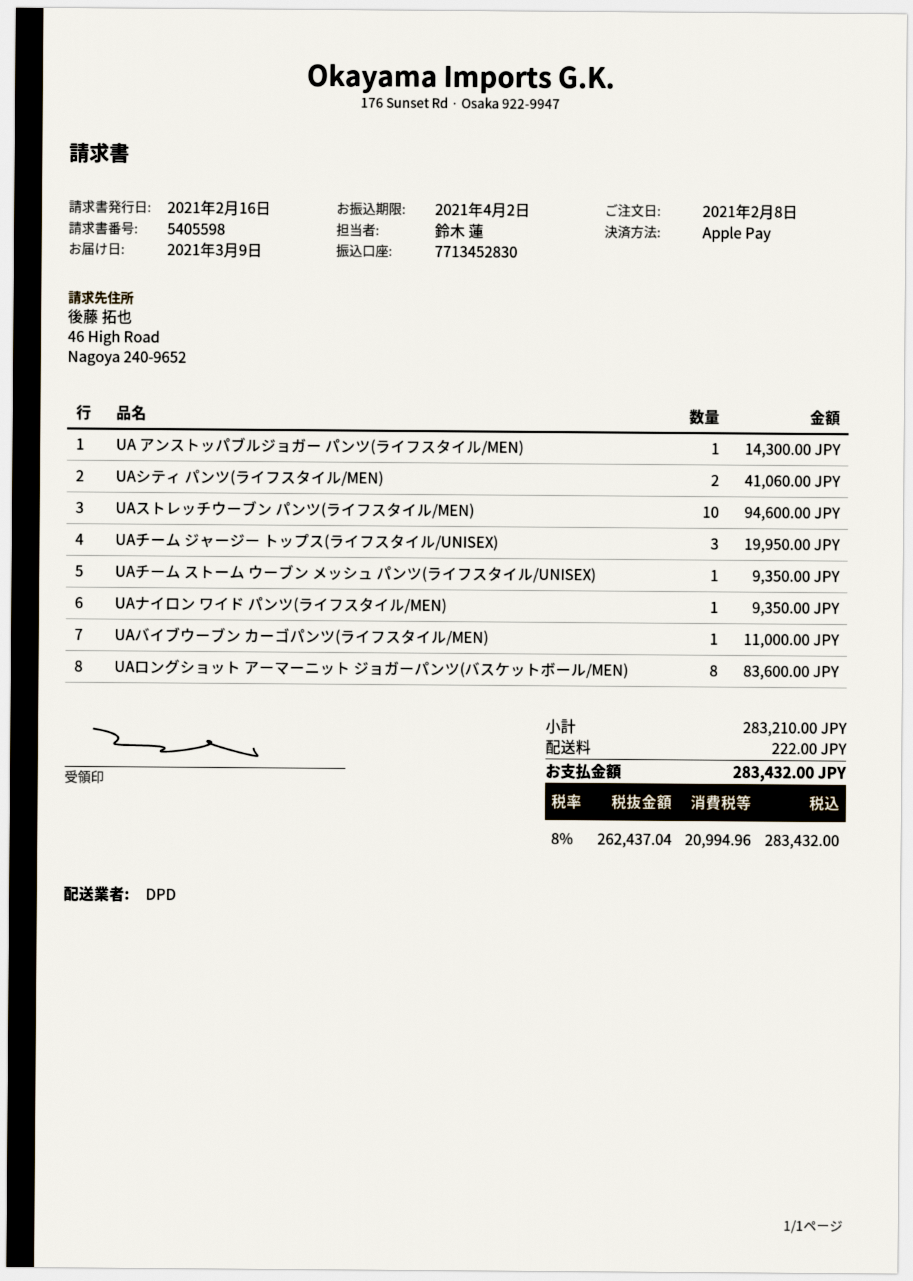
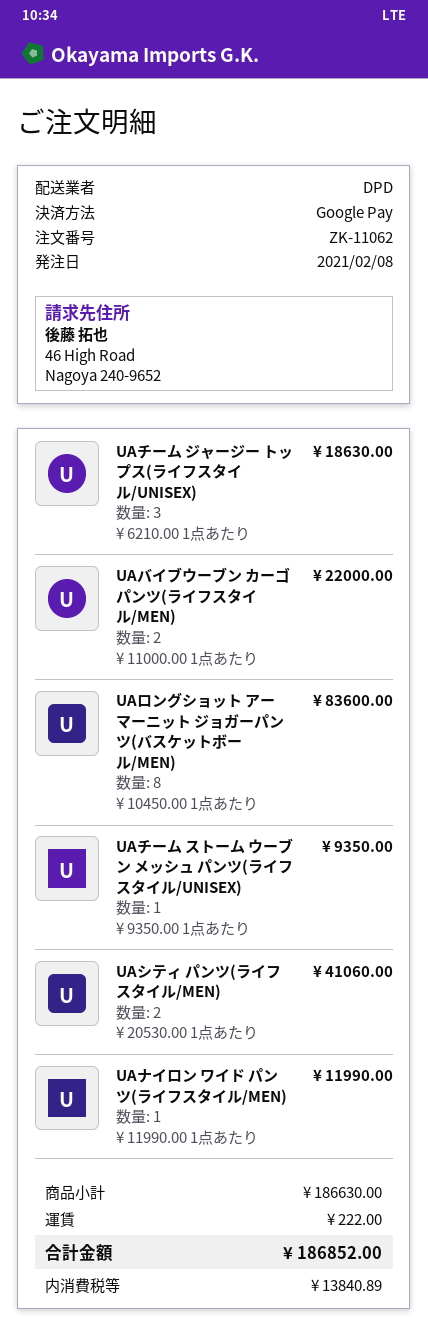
payment method: Apple Pay -> Google Pay
UA アンストッパブルジョガー パンツ(ライフスタイル/MEN): 1 for 14300.00 -> none
UAストレッチウーブン パンツ(ライフスタイル/MEN): 10 for 94600.00 -> none
UAチーム ジャージー トップス(ライフスタイル/UNISEX): 3 for 19950.00 -> 3 for 18630.00
UAナイロン ワイド パンツ(ライフスタイル/MEN): 1 for 9350.00 -> 1 for 11990.00
UAバイブウーブン カーゴパンツ(ライフスタイル/MEN): 1 for 11000.00 -> 2 for 22000.00
subtotal: 283210.00 -> 186630.00
tax: 20994.96 -> 13840.89
total: 283432.00 -> 186852.00

